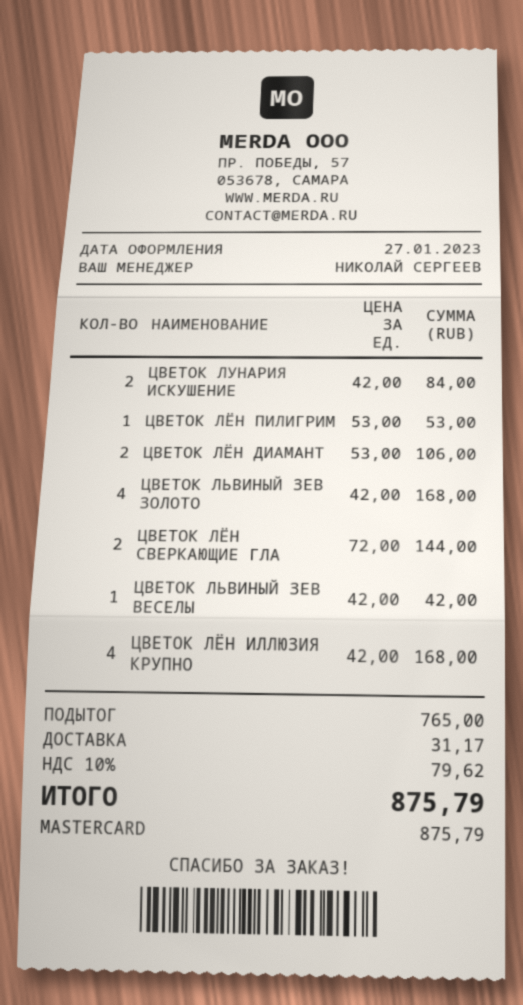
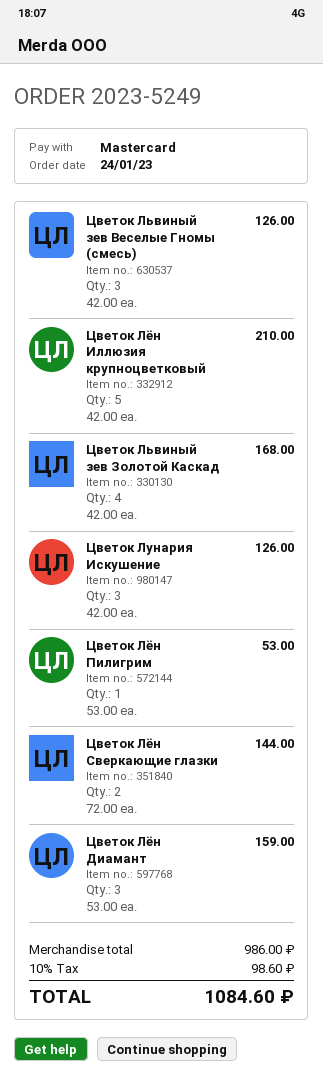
order date: 2023-01-27 -> 2023-01-24
ЦВЕТОК ЛУНАРИЯ ИСКУШЕНИЕ: 2 x 42.00 = 84.00 -> 3 x 42.00 = 126.00
ЦВЕТОК ЛЁН ДИАМАНТ: 2 x 53.00 = 106.00 -> 3 x 53.00 = 159.00
ЦВЕТОК ЛЬВИНЫЙ ЗЕВ ВЕСЕЛЫ: 1 x 42.00 = 42.00 -> 3 x 42.00 = 126.00
ЦВЕТОК ЛЁН ИЛЛЮЗИЯ КРУПНО: 4 x 42.00 = 168.00 -> 5 x 42.00 = 210.00
subtotal: 765.00 -> 986.00
shipping: 31.17 -> none
tax: 10% = 79.62 -> 10% = 98.60
total: 875.79 -> 1084.60

